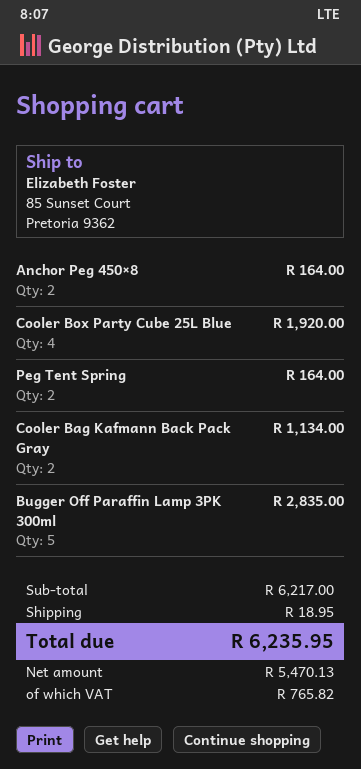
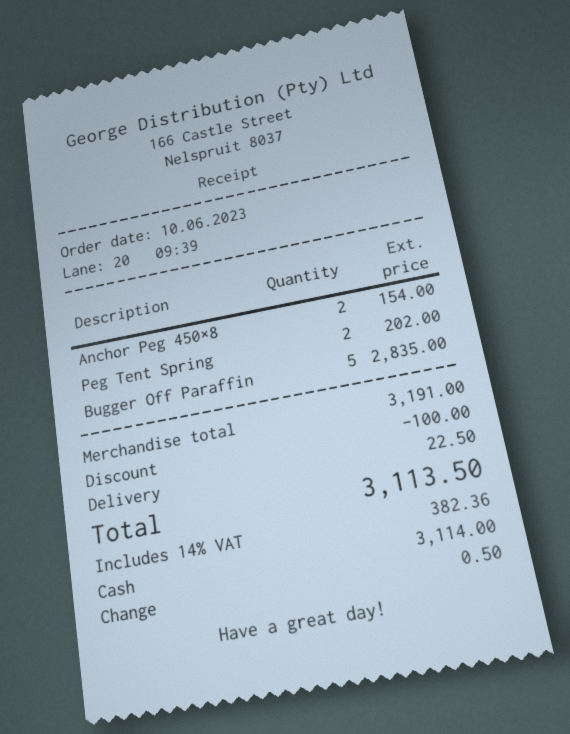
Anchor Peg 450×8: 2 for 164.00 -> 2 for 154.00
Cooler Box Party Cube 25L Blue: 4 for 1920.00 -> none
Peg Tent Spring: 2 for 164.00 -> 2 for 202.00
Cooler Bag Kafmann Back Pack Gray: 2 for 1134.00 -> none
subtotal: 6217.00 -> 3191.00
discount: none -> 100.00
shipping: 18.95 -> 22.50
tax: 765.82 -> 382.36
total: 6235.95 -> 3113.50

